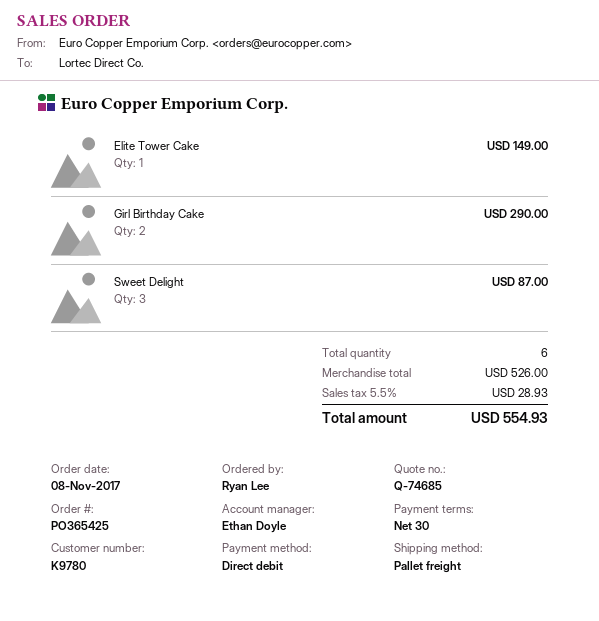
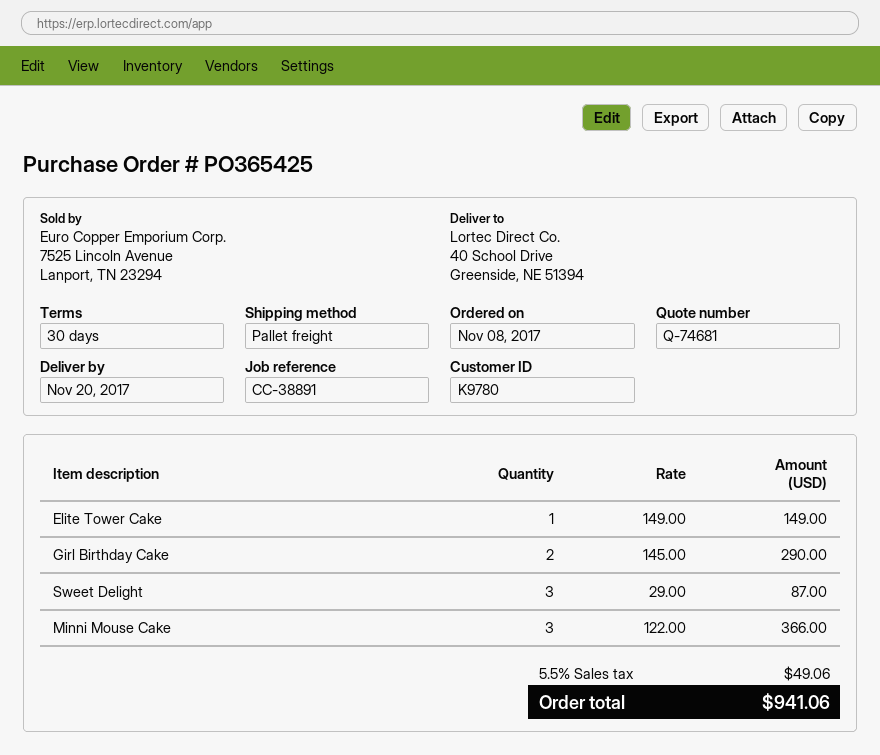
quote number: Q-74685 -> Q-74681
Minni Mouse Cake: none -> 3 for 366.00
tax: 5.5% = 28.93 -> 5.5% = 49.06
total: 554.93 -> 941.06

